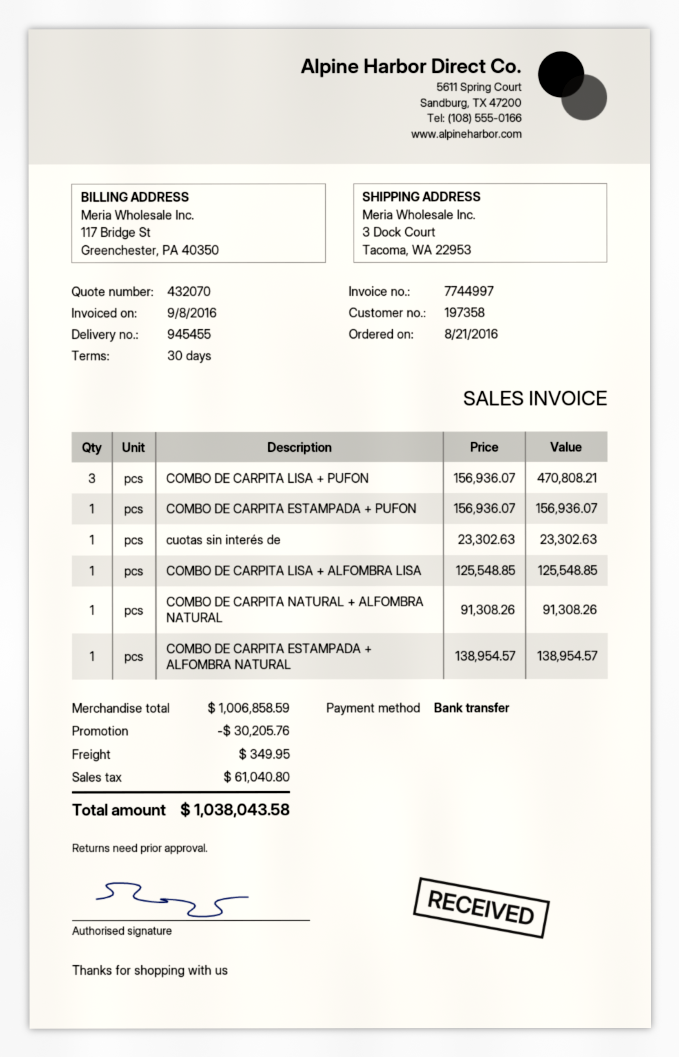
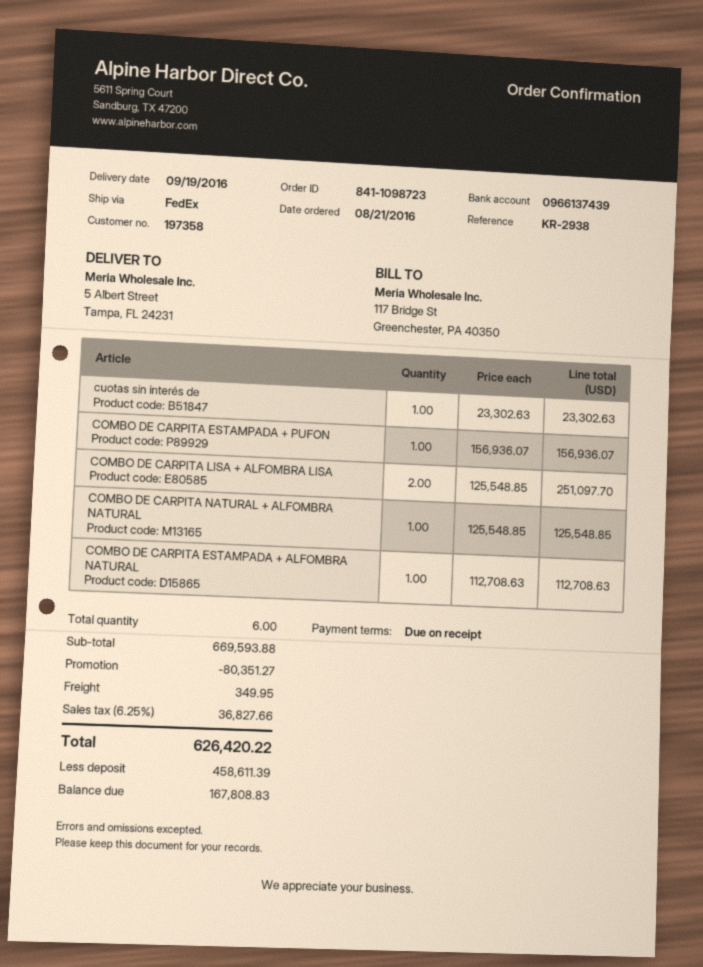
payment terms: 30 days -> on receipt
ship to: 3 Dock Court, Tacoma, WA 22953 -> 5 Albert Street, Tampa, FL 24231
COMBO DE CARPITA LISA + PUFON: 3 x 156936.07 = 470808.21 -> none
COMBO DE CARPITA LISA + ALFOMBRA LISA: 1 x 125548.85 = 125548.85 -> 2 x 125548.85 = 251097.70
COMBO DE CARPITA NATURAL + ALFOMBRA NATURAL: 1 x 91308.26 = 91308.26 -> 1 x 125548.85 = 125548.85
COMBO DE CARPITA ESTAMPADA + ALFOMBRA NATURAL: 1 x 138954.57 = 138954.57 -> 1 x 112708.63 = 112708.63
subtotal: 1006858.59 -> 669593.88
discount: 30205.76 -> 80351.27
tax: 61040.80 -> 36827.66
total: 1038043.58 -> 626420.22

